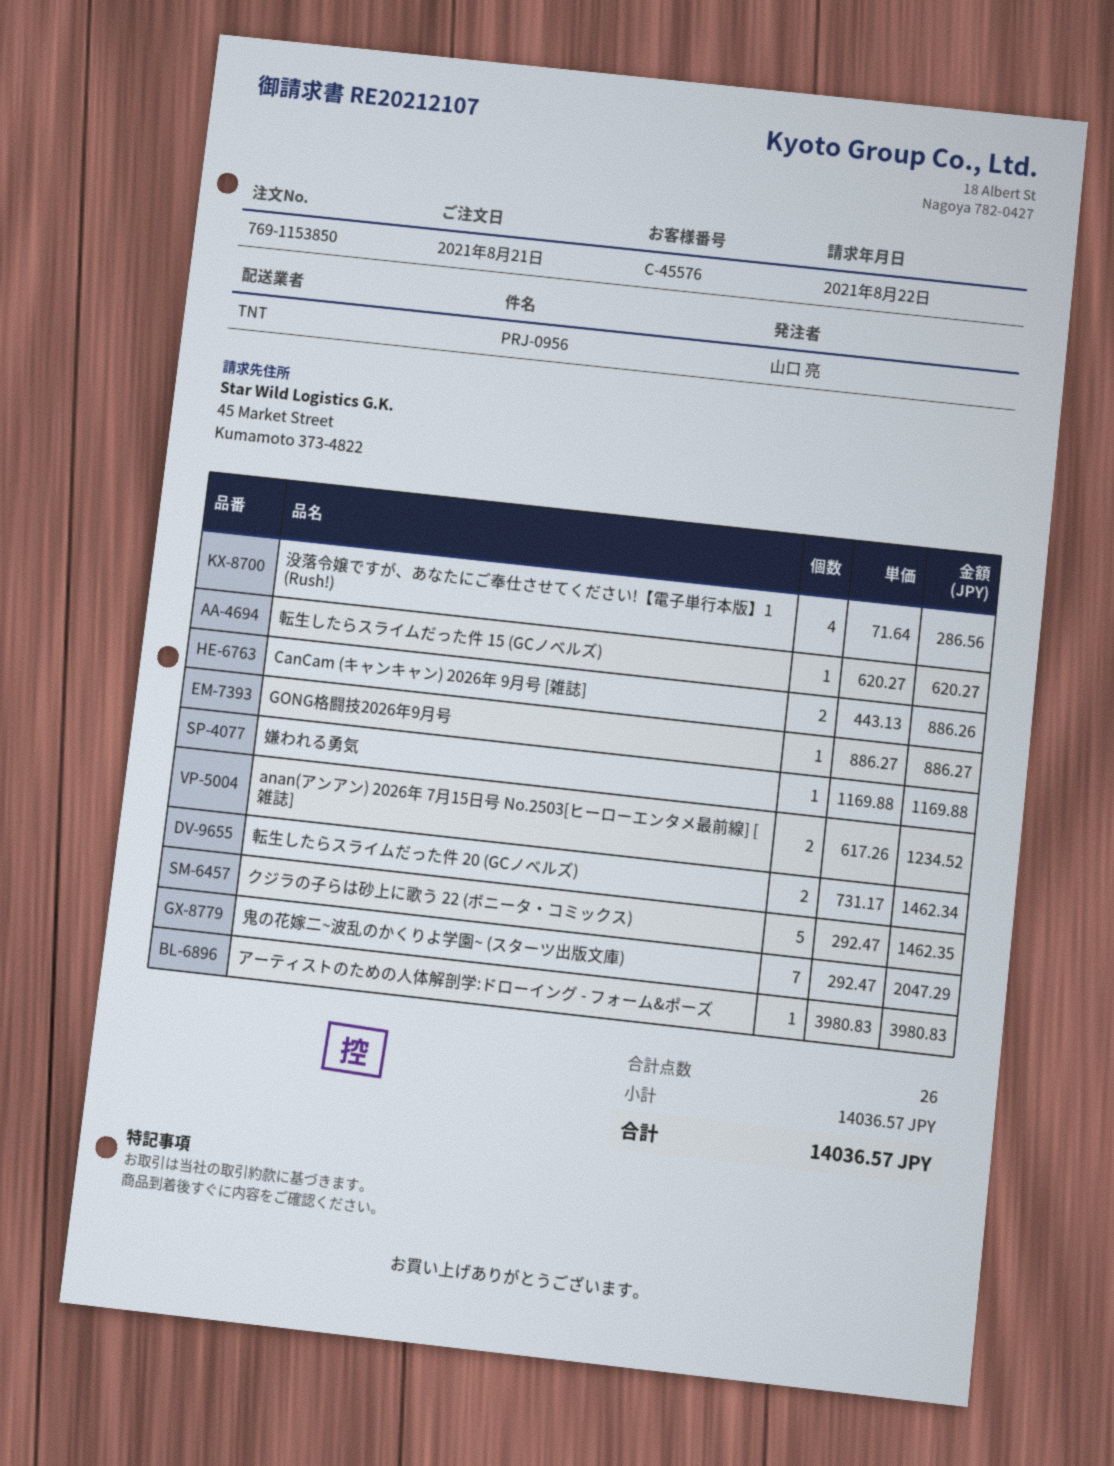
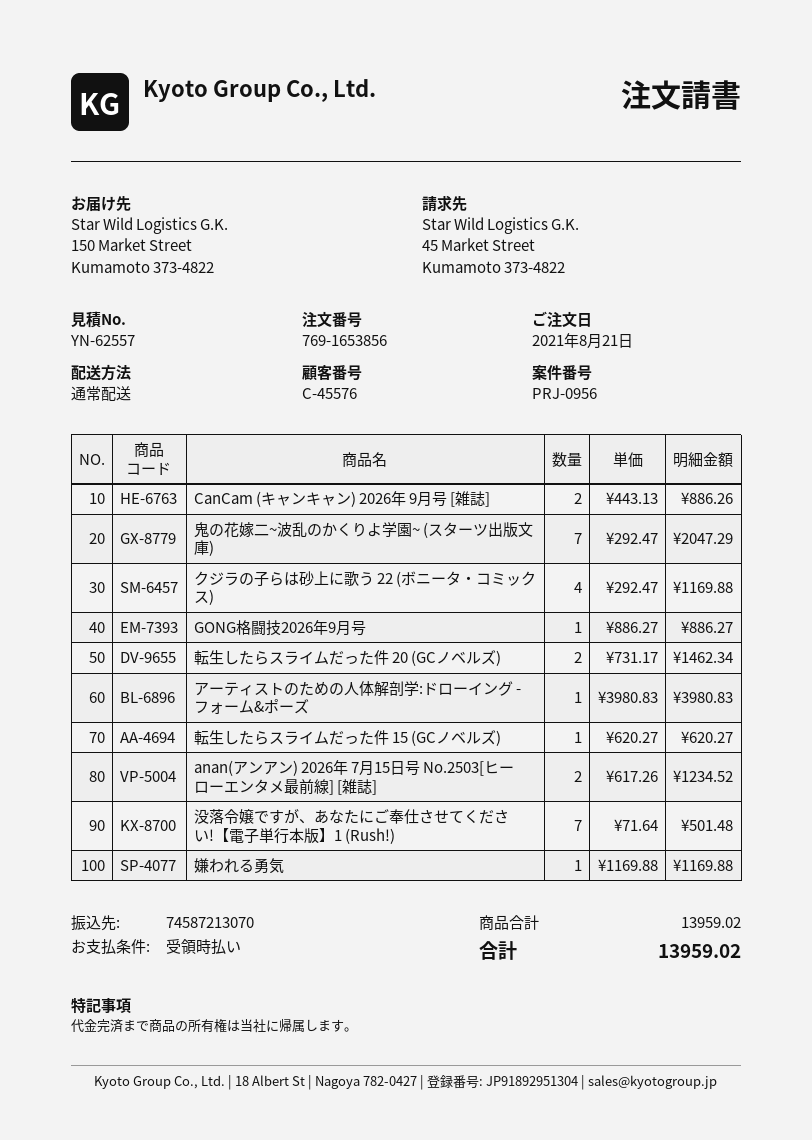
order number: 769-1153850 -> 769-1653856
shipping method: TNT -> standard
没落令嬢ですが、あなたにご奉仕させてください!【電子単行本版】1 (Rush!): 4 x 71.64 = 286.56 -> 7 x 71.64 = 501.48
クジラの子らは砂上に歌う 22 (ボニータ・コミックス): 5 x 292.47 = 1462.35 -> 4 x 292.47 = 1169.88
subtotal: 14036.57 -> 13959.02
total: 14036.57 -> 13959.02

